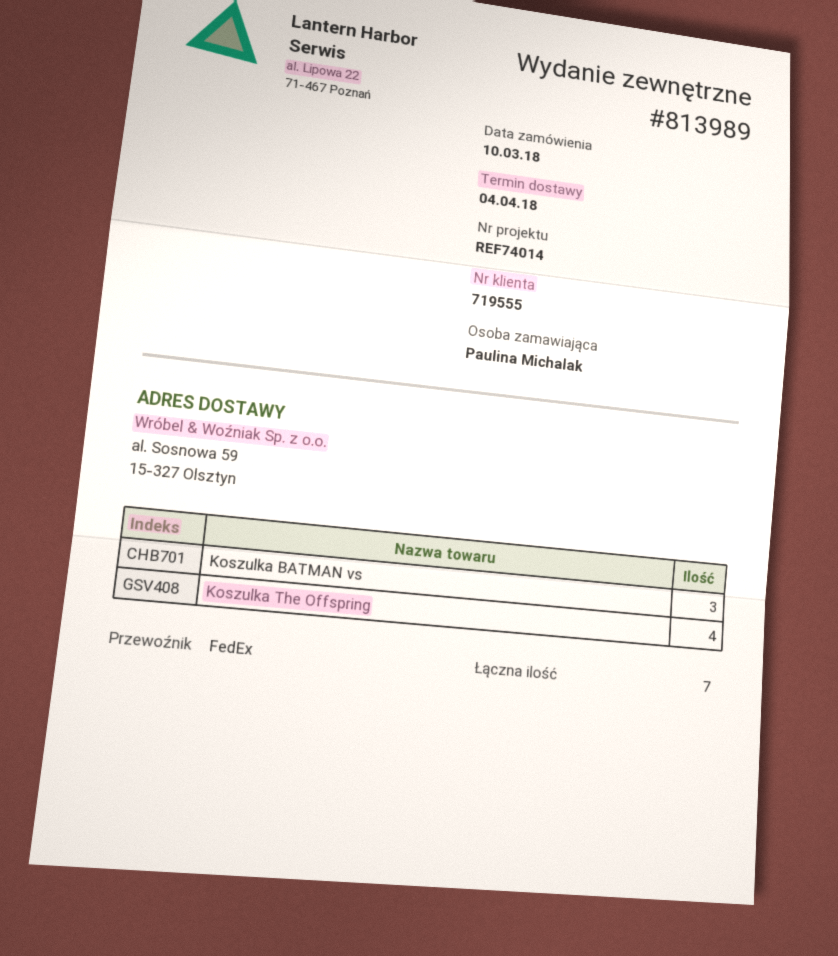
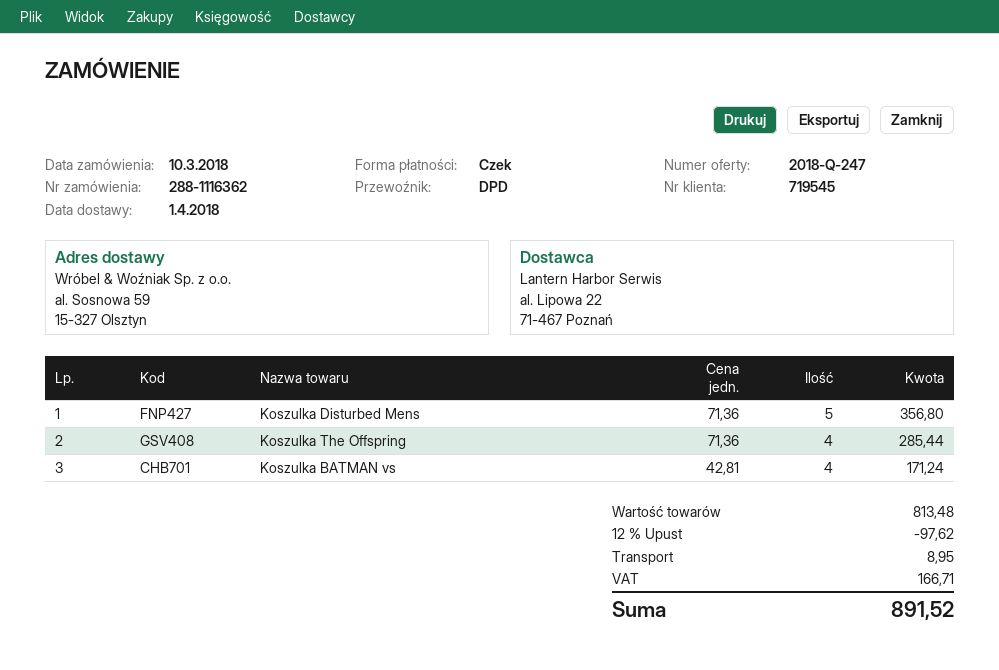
delivery date: 2018-04-04 -> 2018-04-01
customer number: 719555 -> 719545
shipping method: FedEx -> DPD
Koszulka BATMAN vs: 3 -> 4
Koszulka Disturbed Mens: none -> 5

